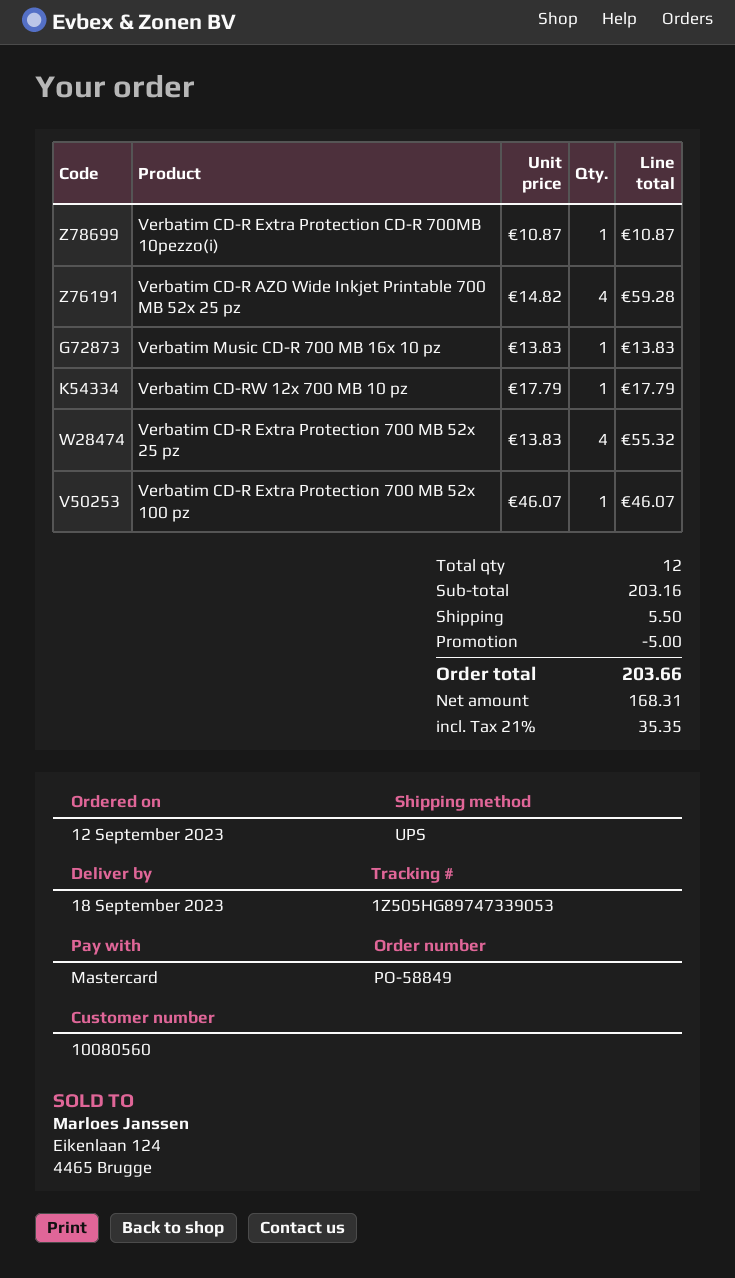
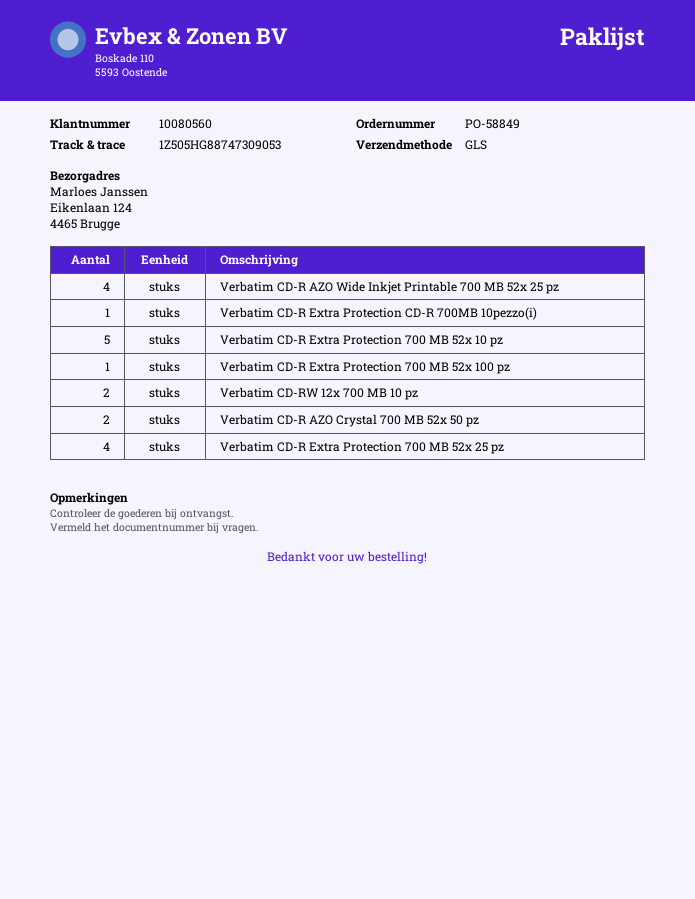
shipping method: UPS -> GLS
tracking number: 1Z505HG89747339053 -> 1Z505HG88747309053
Verbatim Music CD-R 700 MB 16x 10 pz: 1 -> none
Verbatim CD-RW 12x 700 MB 10 pz: 1 -> 2
Verbatim CD-R Extra Protection 700 MB 52x 10 pz: none -> 5
Verbatim CD-R AZO Crystal 700 MB 52x 50 pz: none -> 2

